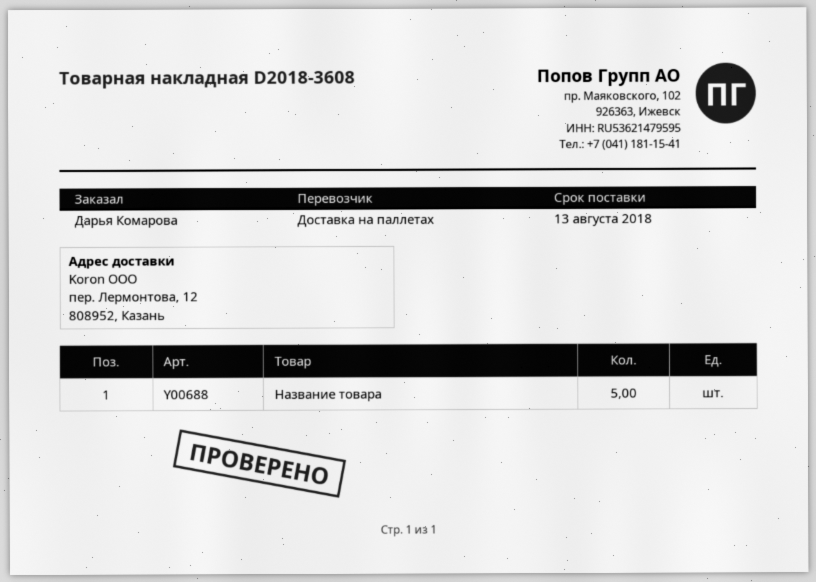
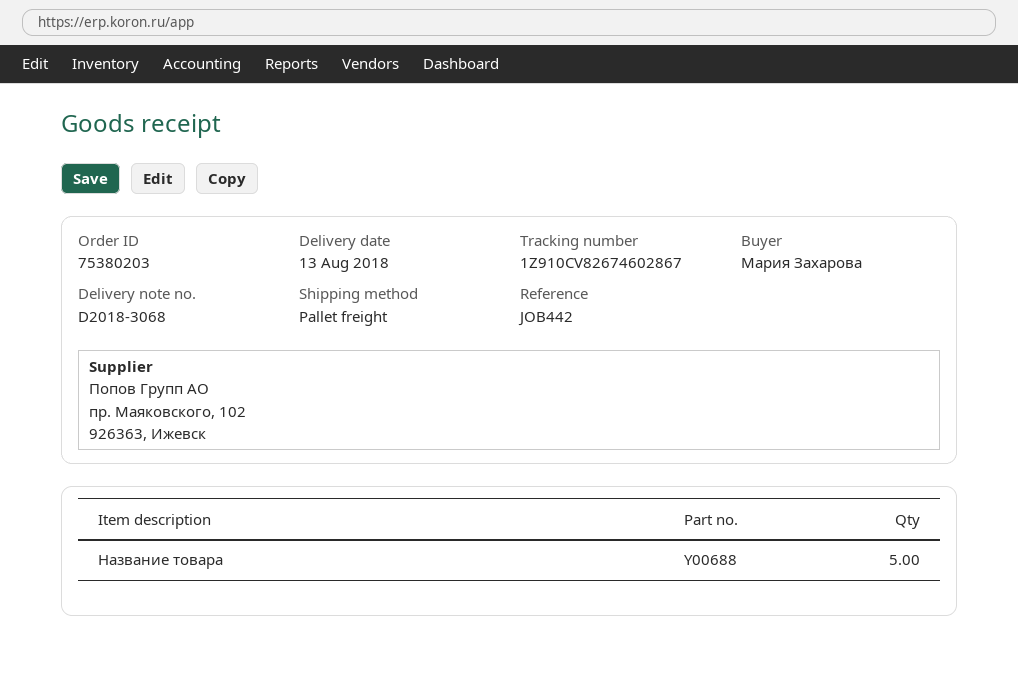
delivery note number: D2018-3608 -> D2018-3068
ordered by: Дарья Комарова -> Мария Захарова

